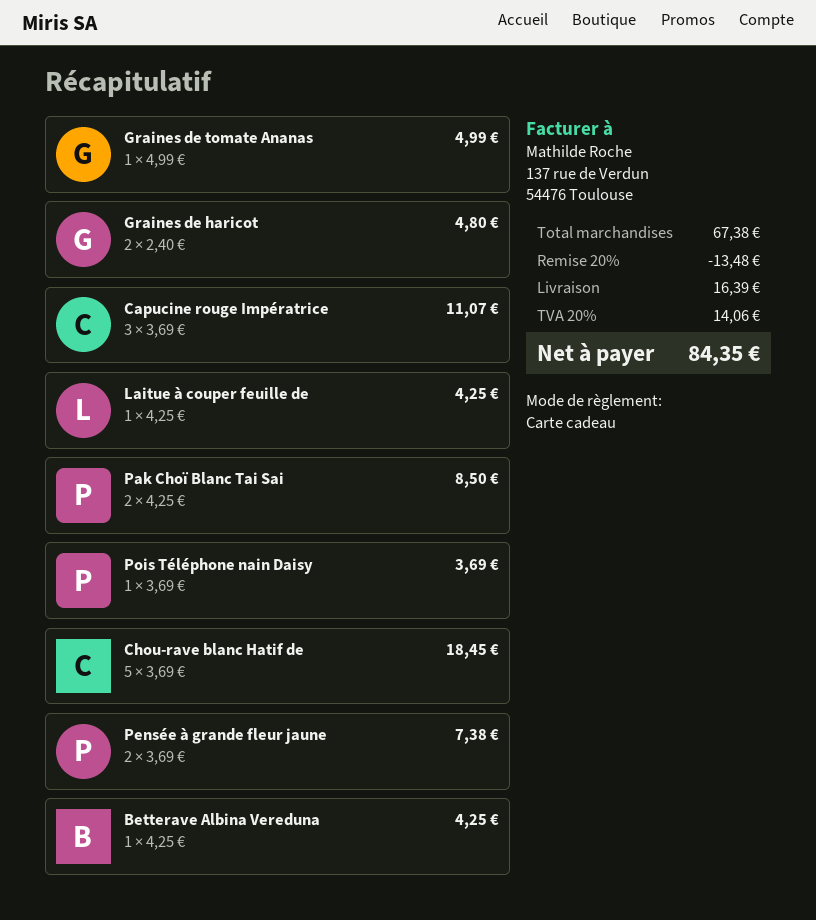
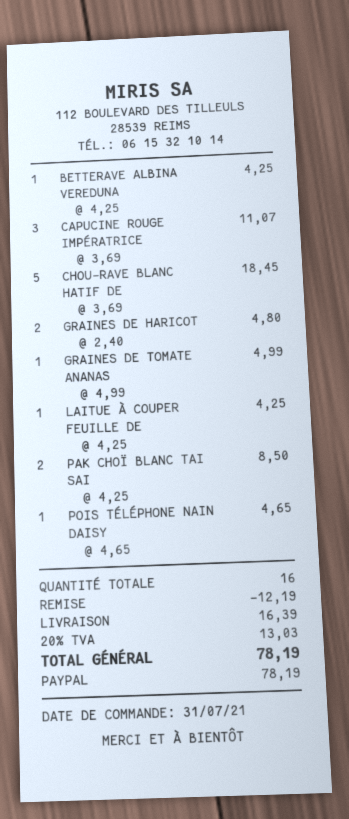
payment method: gift card -> PayPal
Pois Téléphone nain Daisy: 1 x 3.69 = 3.69 -> 1 x 4.65 = 4.65
Pensée à grande fleur jaune: 2 x 3.69 = 7.38 -> none
discount: 13.48 -> 12.19
tax: 20% = 14.06 -> 20% = 13.03
total: 84.35 -> 78.19

